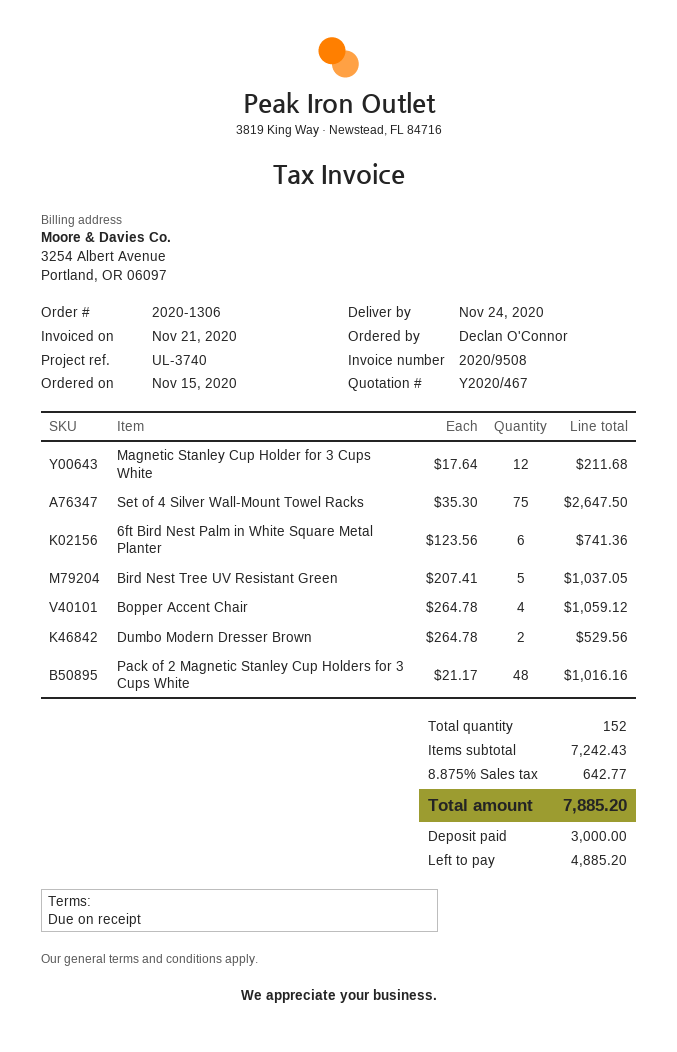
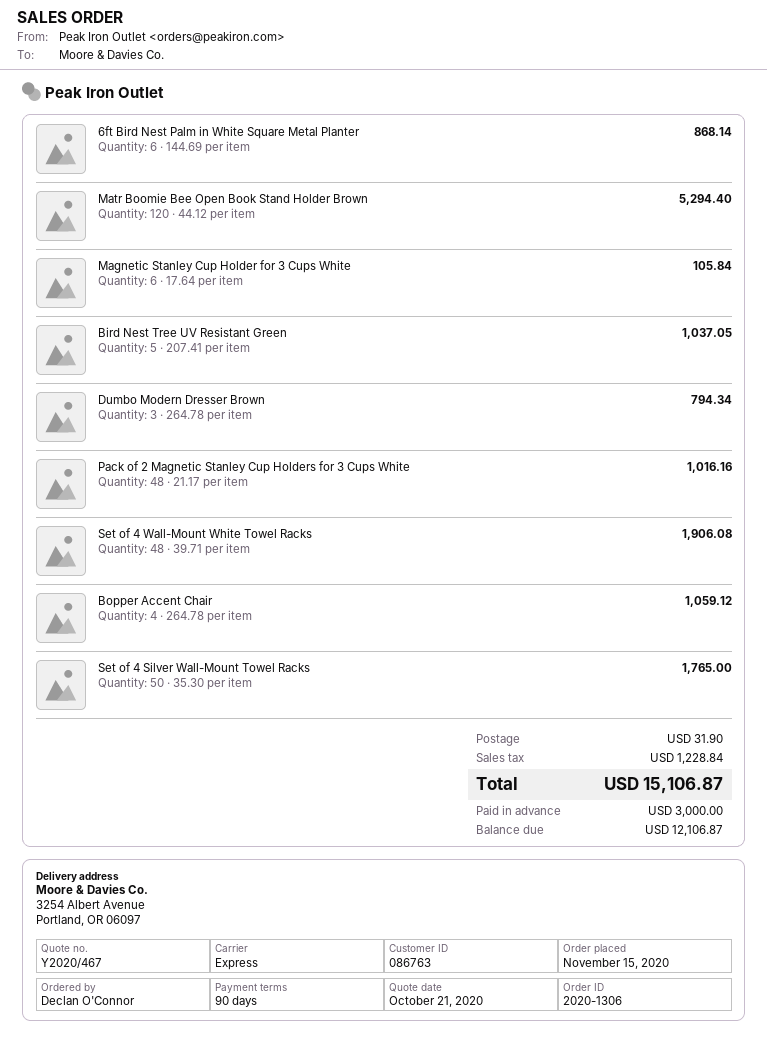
payment terms: on receipt -> 90 days
Magnetic Stanley Cup Holder for 3 Cups White: 12 x 17.64 = 211.68 -> 6 x 17.64 = 105.84
Set of 4 Silver Wall-Mount Towel Racks: 75 x 35.30 = 2647.50 -> 50 x 35.30 = 1765.00
6ft Bird Nest Palm in White Square Metal Planter: 6 x 123.56 = 741.36 -> 6 x 144.69 = 868.14
Dumbo Modern Dresser Brown: 2 x 264.78 = 529.56 -> 3 x 264.78 = 794.34
Matr Boomie Bee Open Book Stand Holder Brown: none -> 120 x 44.12 = 5294.40
Set of 4 Wall-Mount White Towel Racks: none -> 48 x 39.71 = 1906.08
shipping: none -> 31.90
tax: 642.77 -> 1228.84
total: 7885.20 -> 15106.87
balance: 4885.20 -> 12106.87

